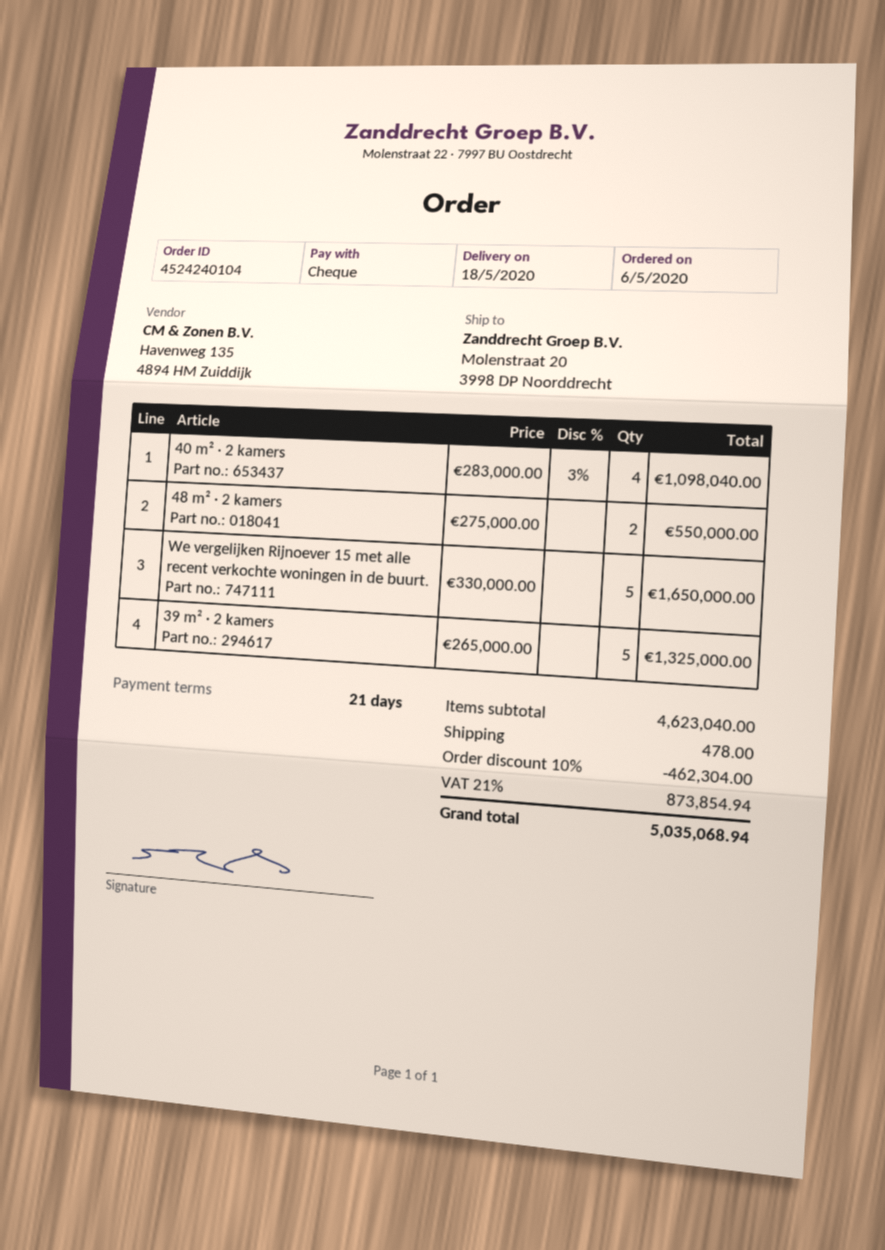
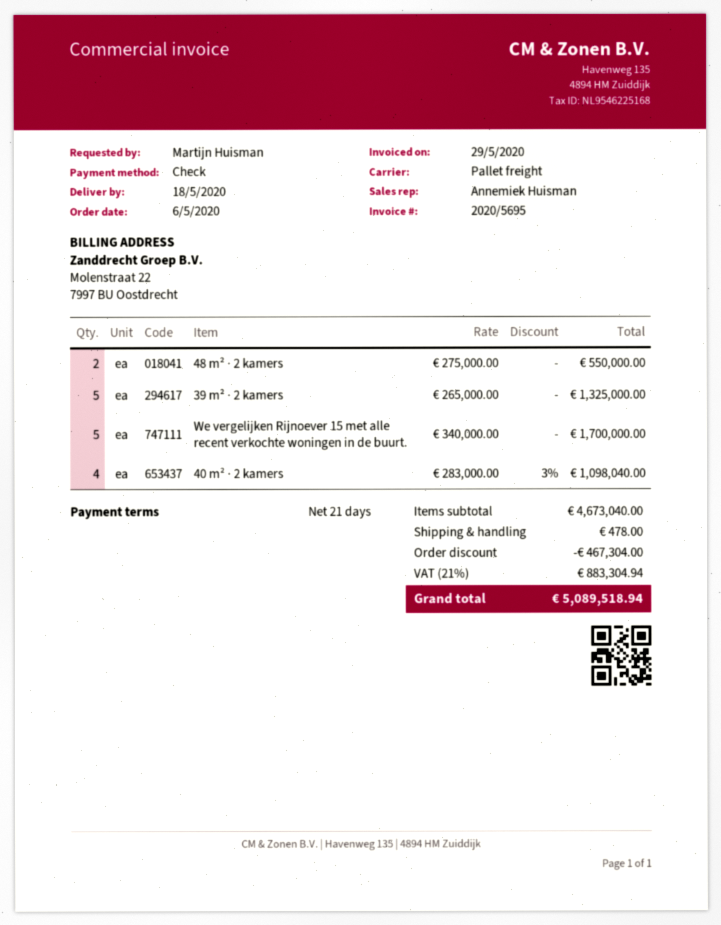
We vergelijken Rijnoever 15 met alle recent verkochte woningen in de buurt.: 5 x 330000.00 = 1650000.00 -> 5 x 340000.00 = 1700000.00
subtotal: 4623040.00 -> 4673040.00
discount: 462304.00 -> 467304.00
tax: 21% = 873854.94 -> 21% = 883304.94
total: 5035068.94 -> 5089518.94

